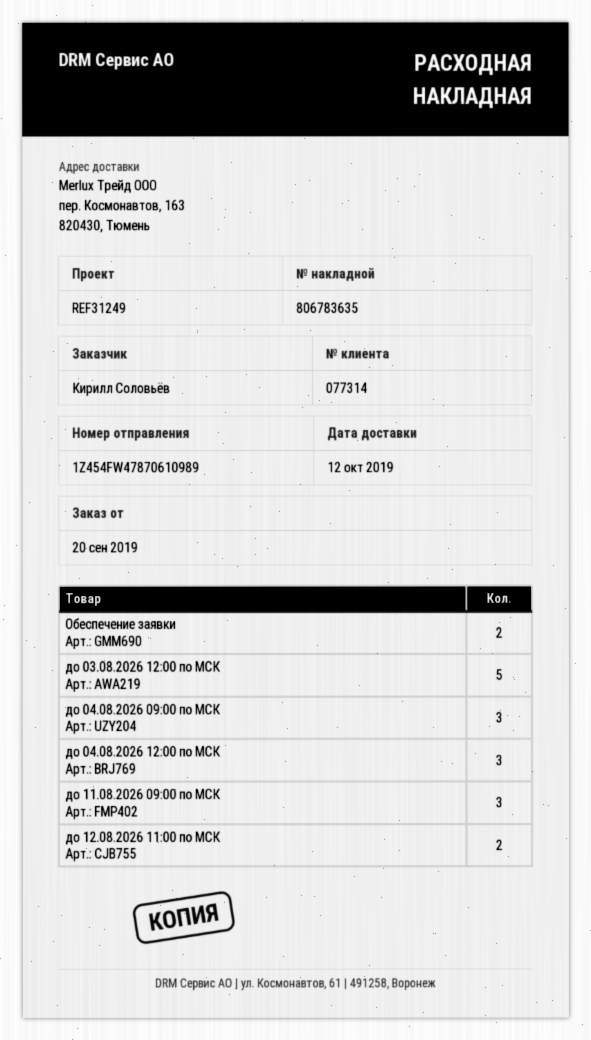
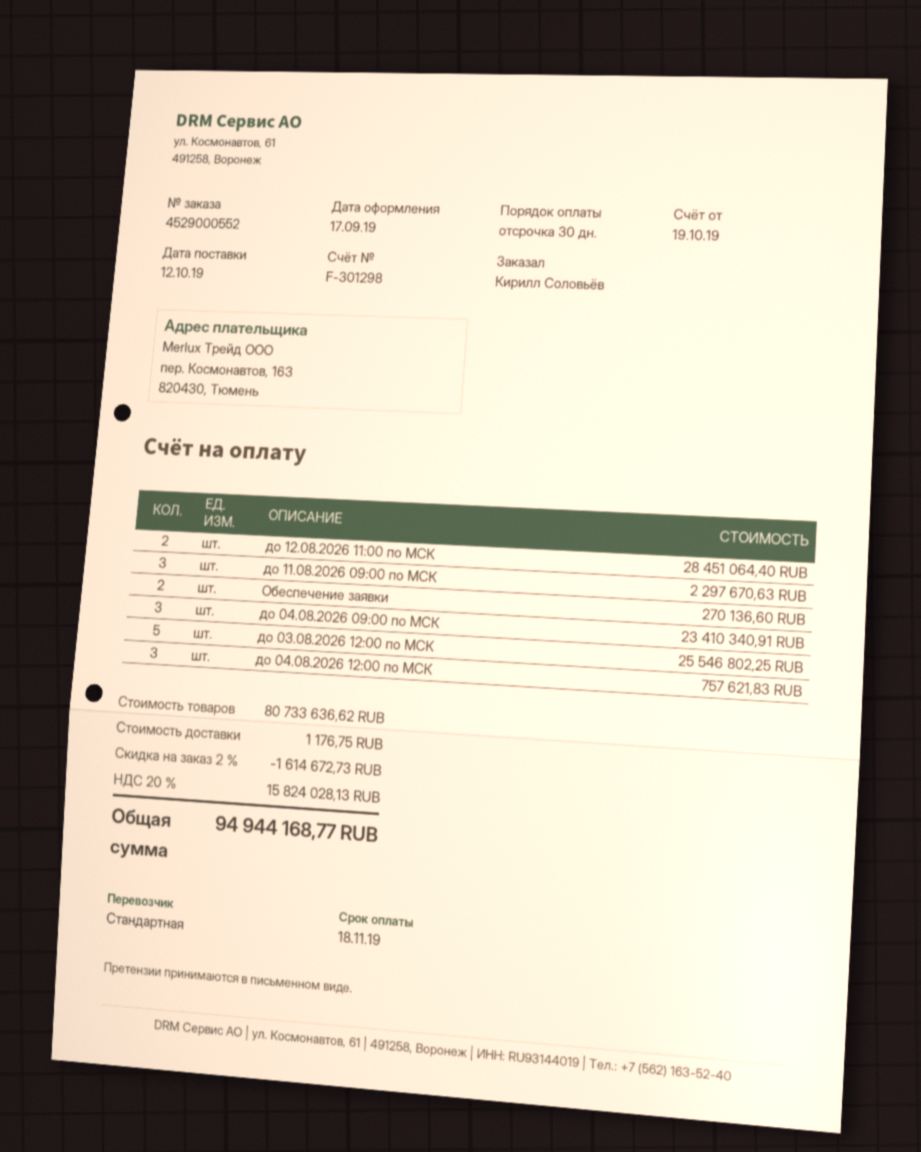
order date: 2019-09-20 -> 2019-09-17

